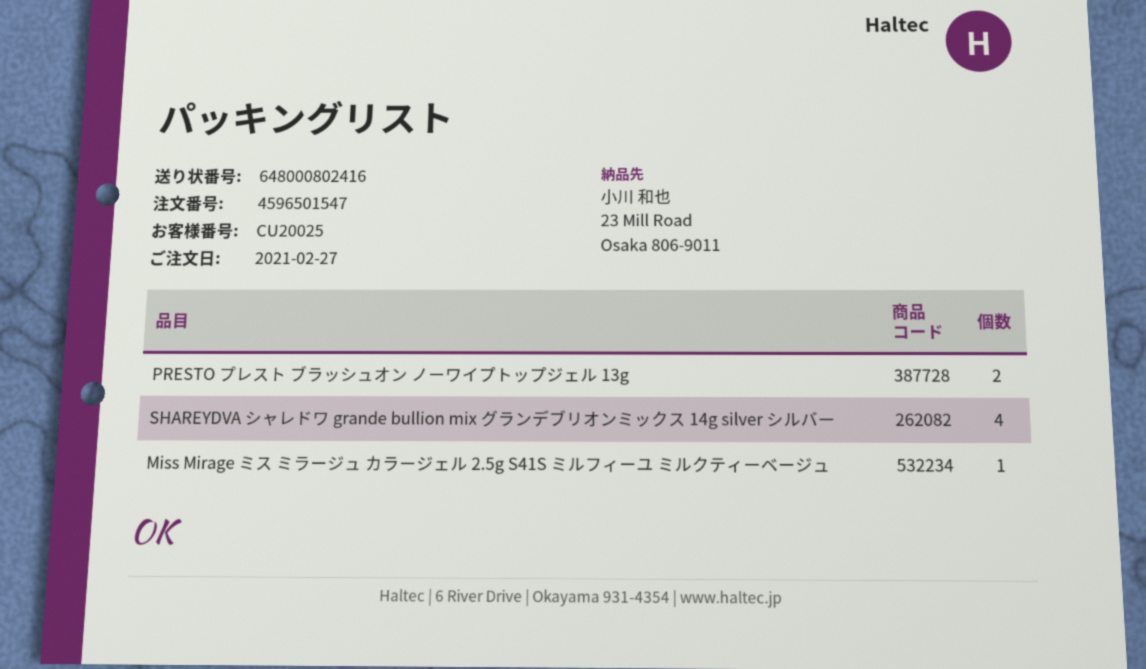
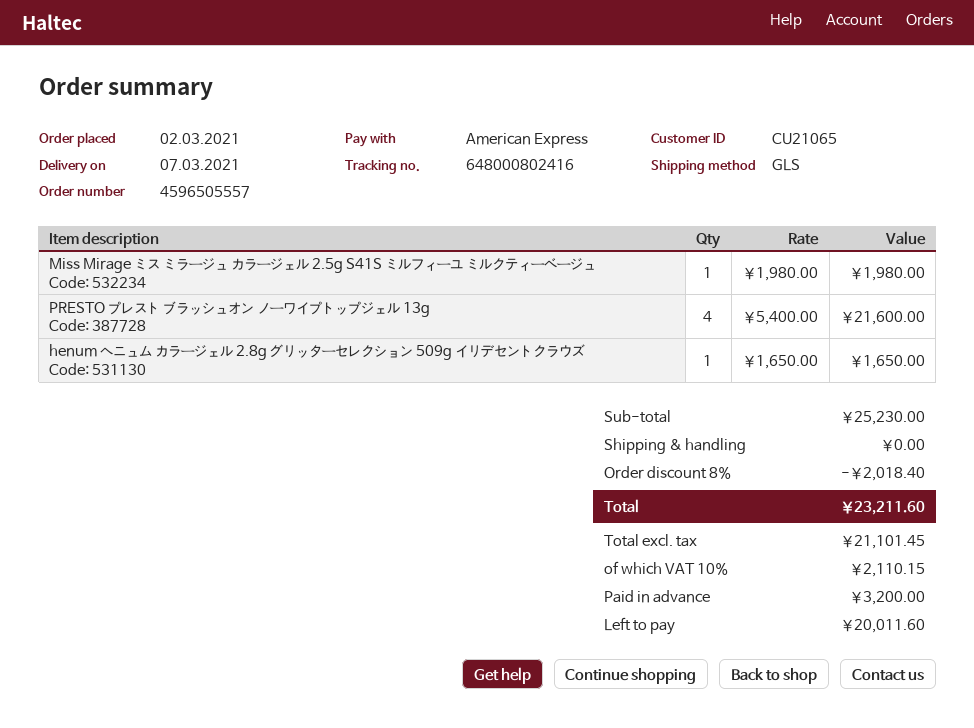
order number: 4596501547 -> 4596505557
order date: 2021-02-27 -> 2021-03-02
customer number: CU20025 -> CU21065
PRESTO プレスト ブラッシュオン ノーワイプトップジェル 13g: 2 -> 4
SHAREYDVA シャレドワ grande bullion mix グランデブリオンミックス 14g silver シルバー: 4 -> none
henum ヘニュム カラージェル 2.8g グリッターセレクション 509g イリデセントクラウズ: none -> 1

